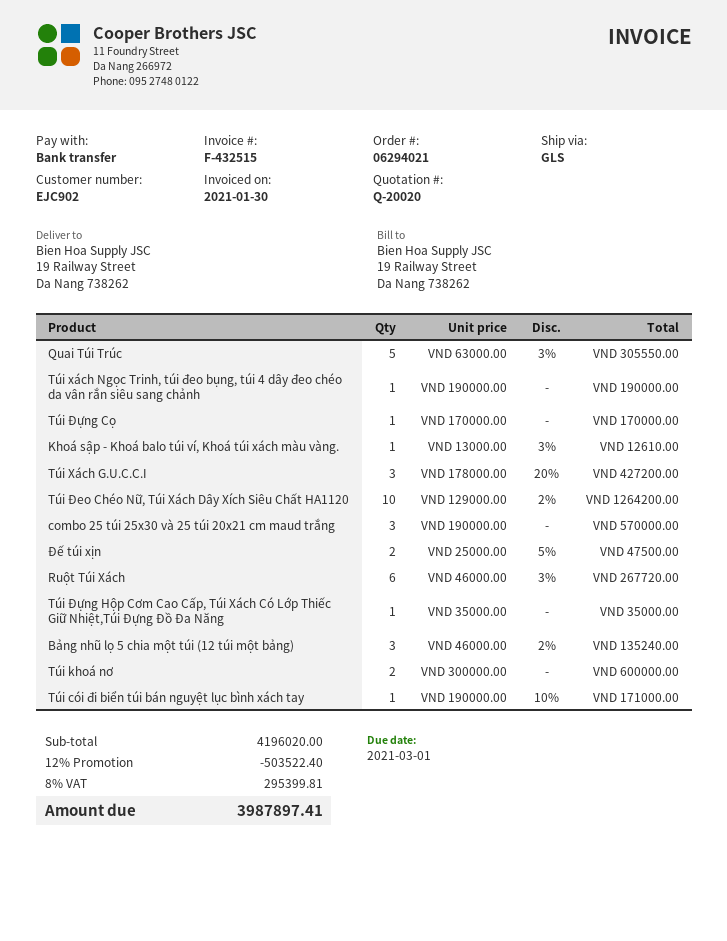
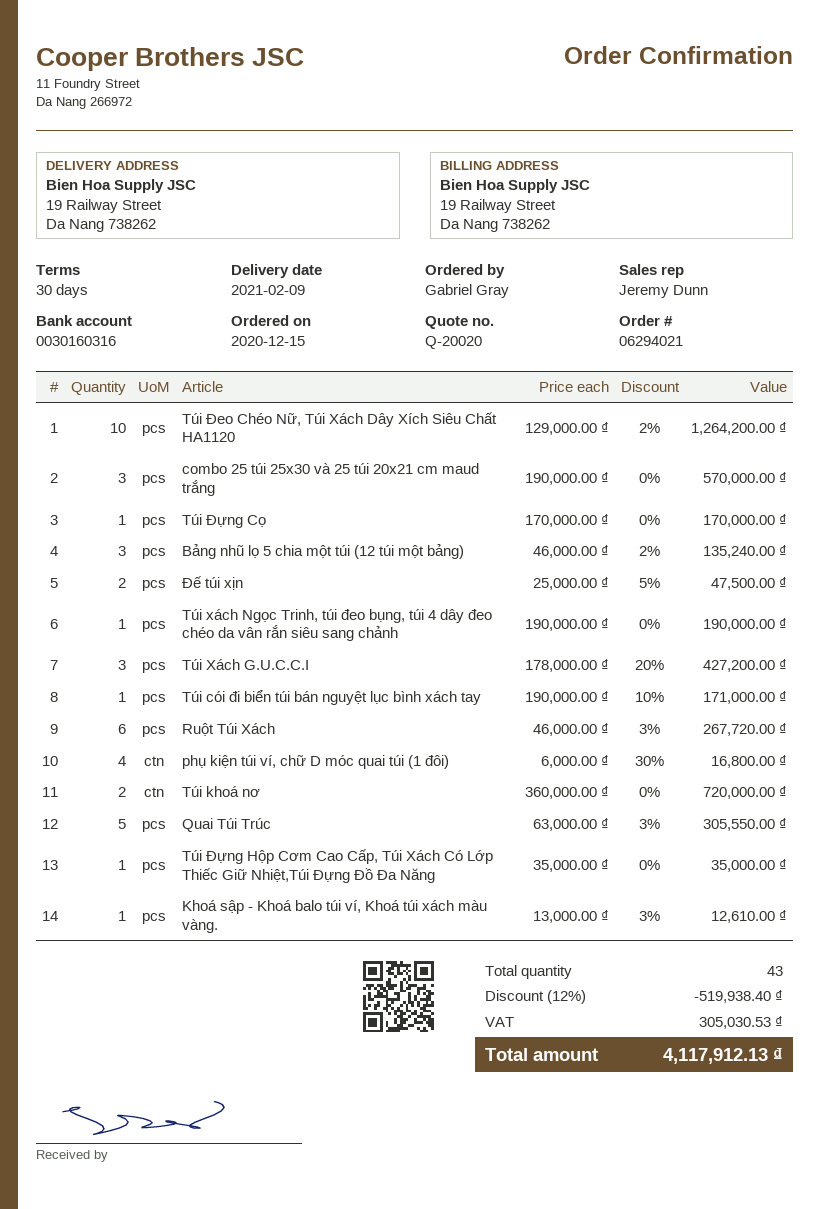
Túi khoá nơ: 2 x 300000.00 = 600000.00 -> 2 x 360000.00 = 720000.00
phụ kiện túi ví, chữ D móc quai túi (1 đôi): none -> 4 x 6000.00 - 30% = 16800.00
discount: 12% = 503522.40 -> 12% = 519938.40
tax: 295399.81 -> 305030.53
total: 3987897.41 -> 4117912.13

